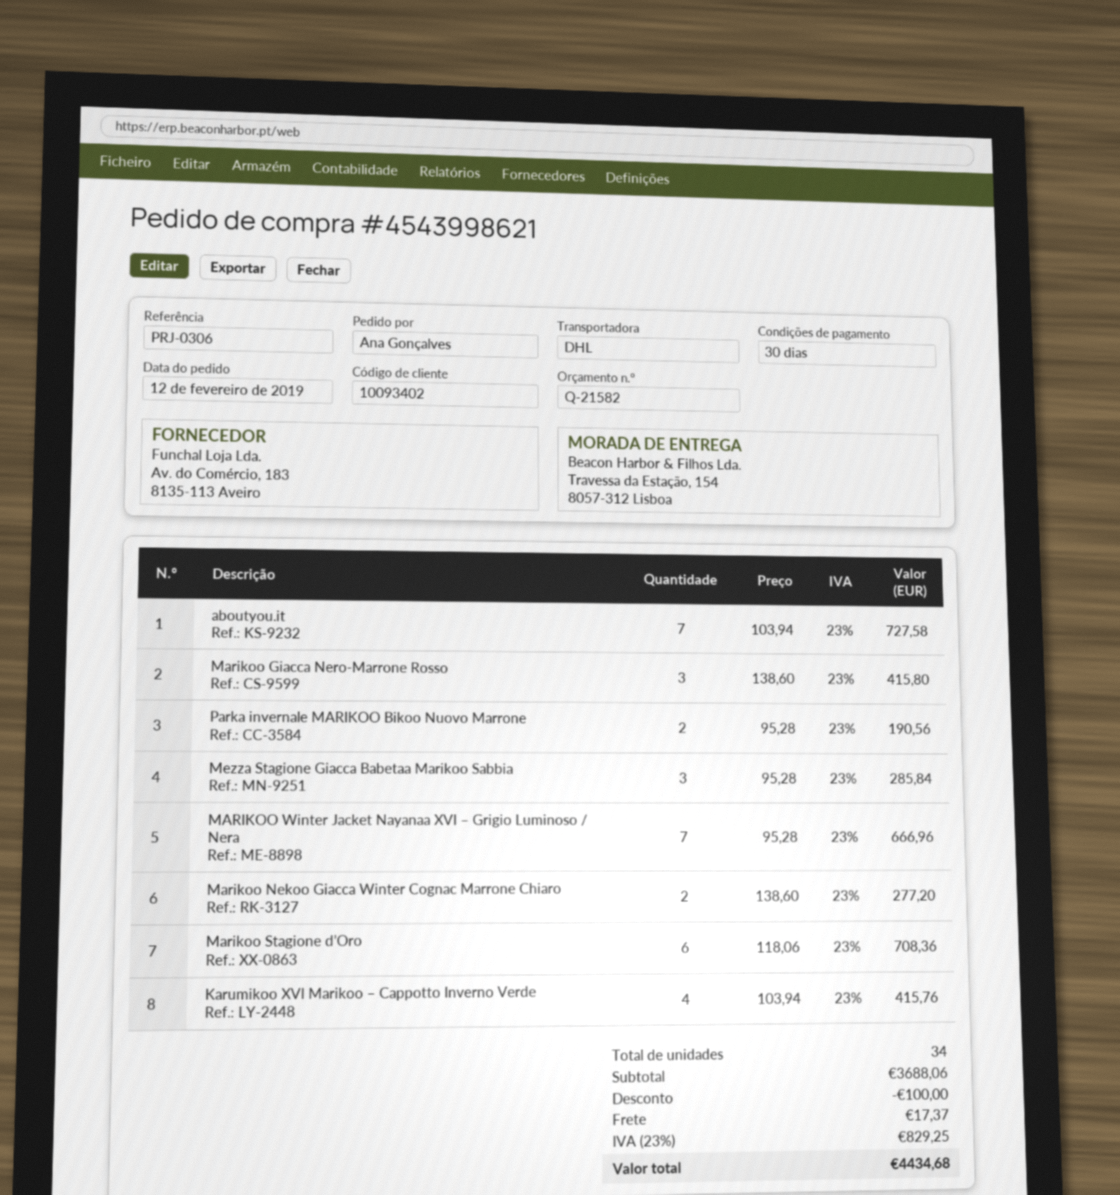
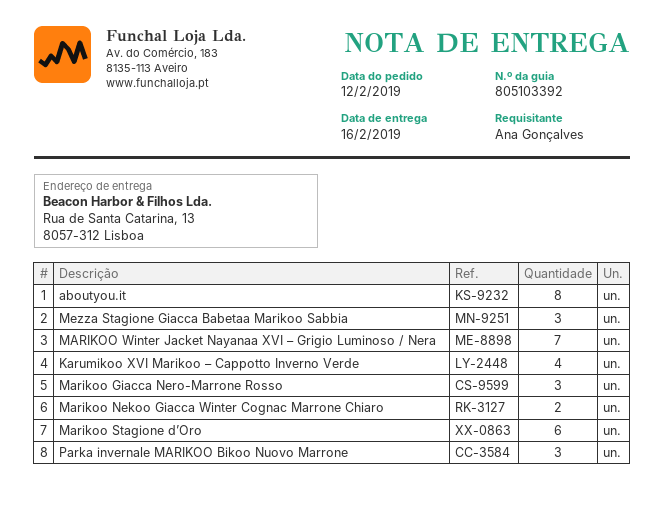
ship to: Travessa da Estação, 154, 8057-312 Lisboa -> Rua de Santa Catarina, 13, 8057-312 Lisboa
aboutyou.it: 7 -> 8
Parka invernale MARIKOO Bikoo Nuovo Marrone: 2 -> 3

